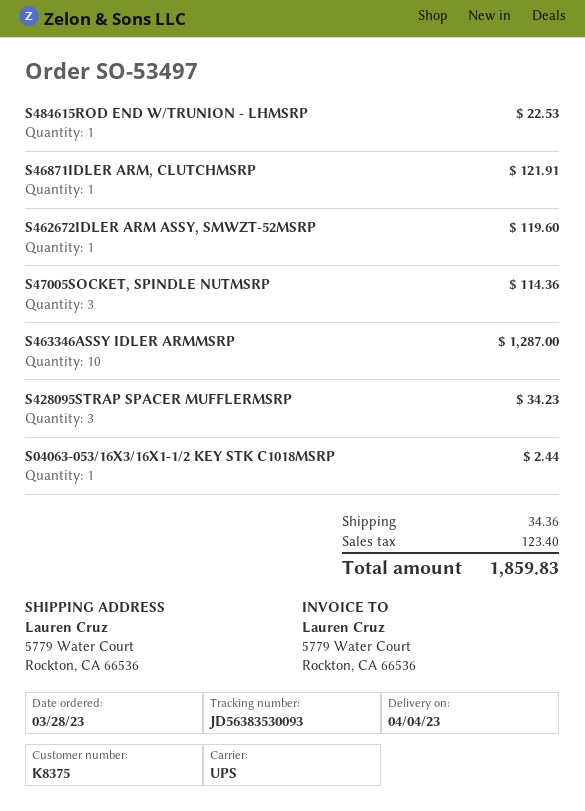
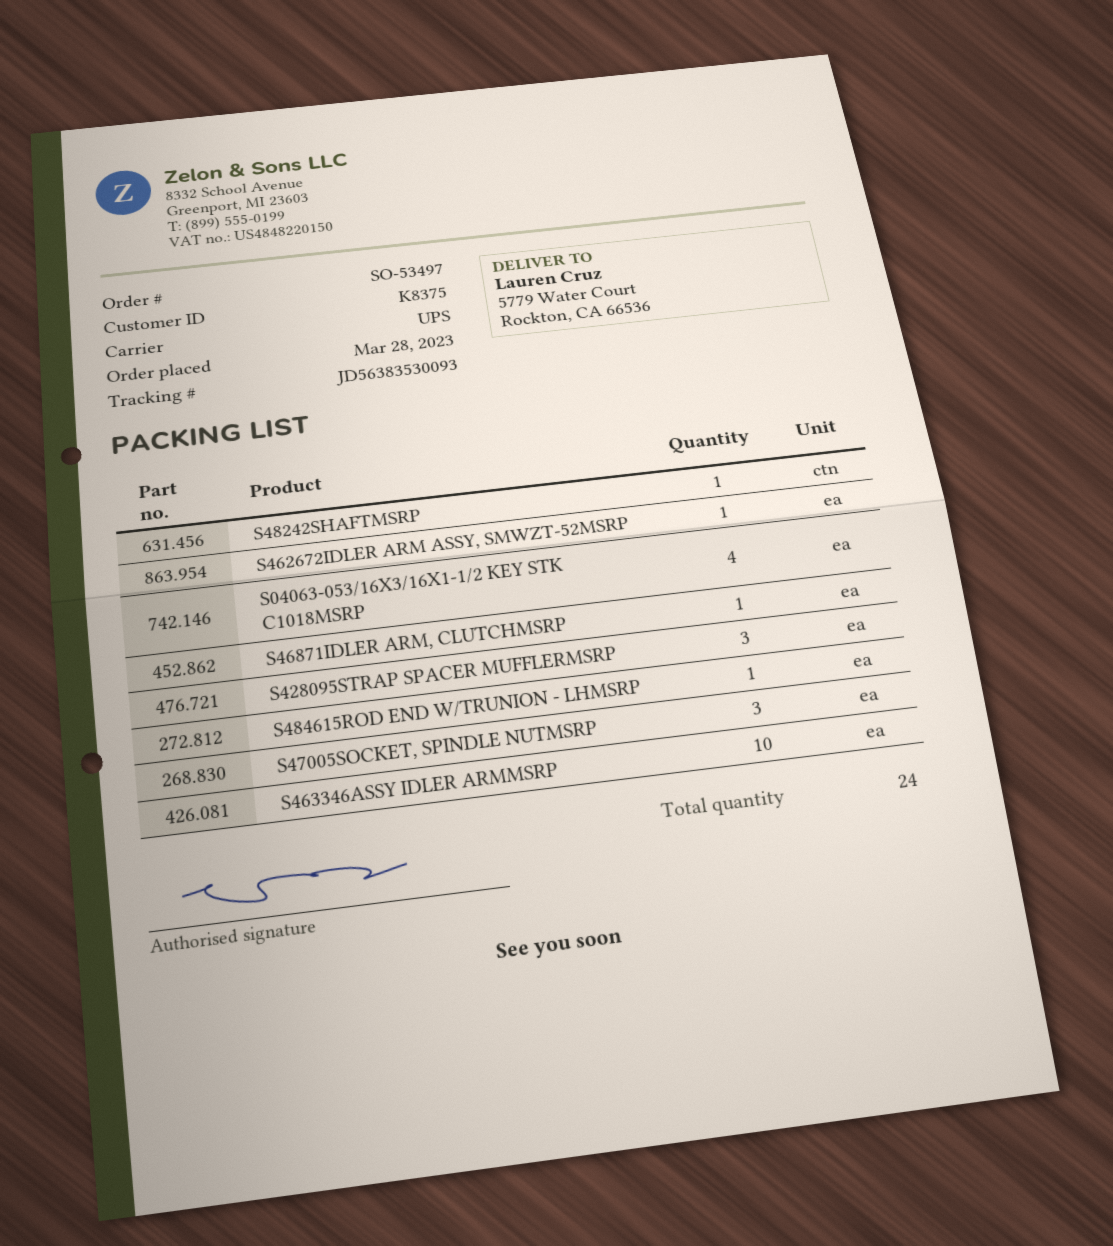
S04063-053/16X3/16X1-1/2 KEY STK C1018MSRP: 1 -> 4
S48242SHAFTMSRP: none -> 1

